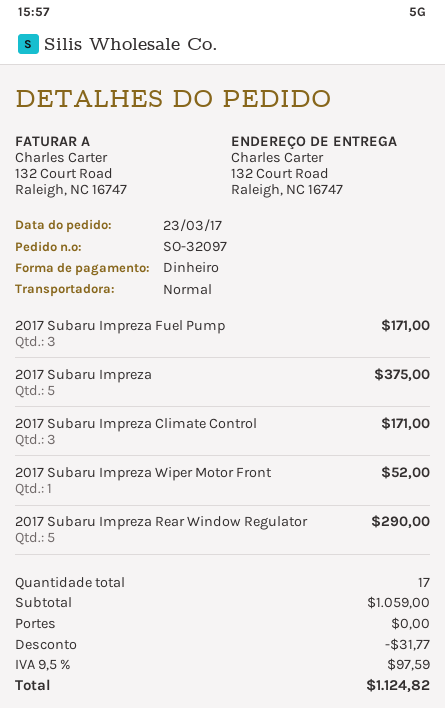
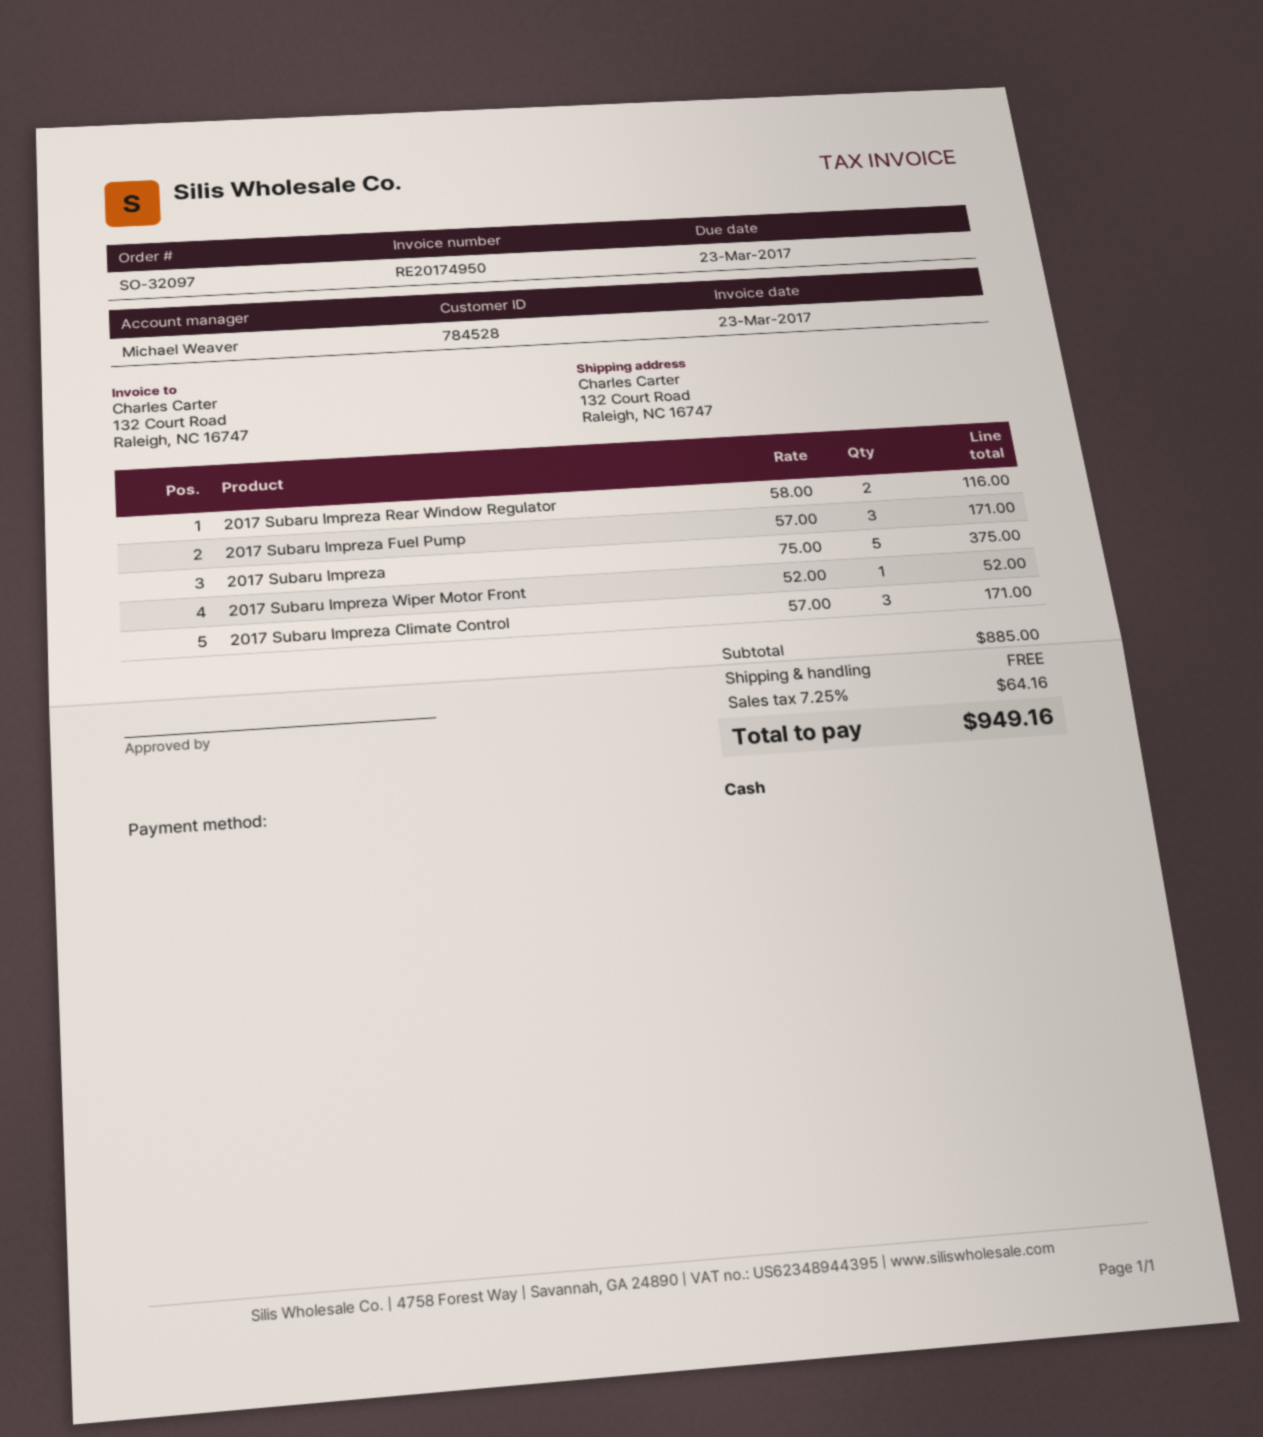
2017 Subaru Impreza Rear Window Regulator: 5 for 290.00 -> 2 for 116.00
subtotal: 1059.00 -> 885.00
discount: 31.77 -> none
tax: 9.5% = 97.59 -> 7.25% = 64.16
total: 1124.82 -> 949.16

